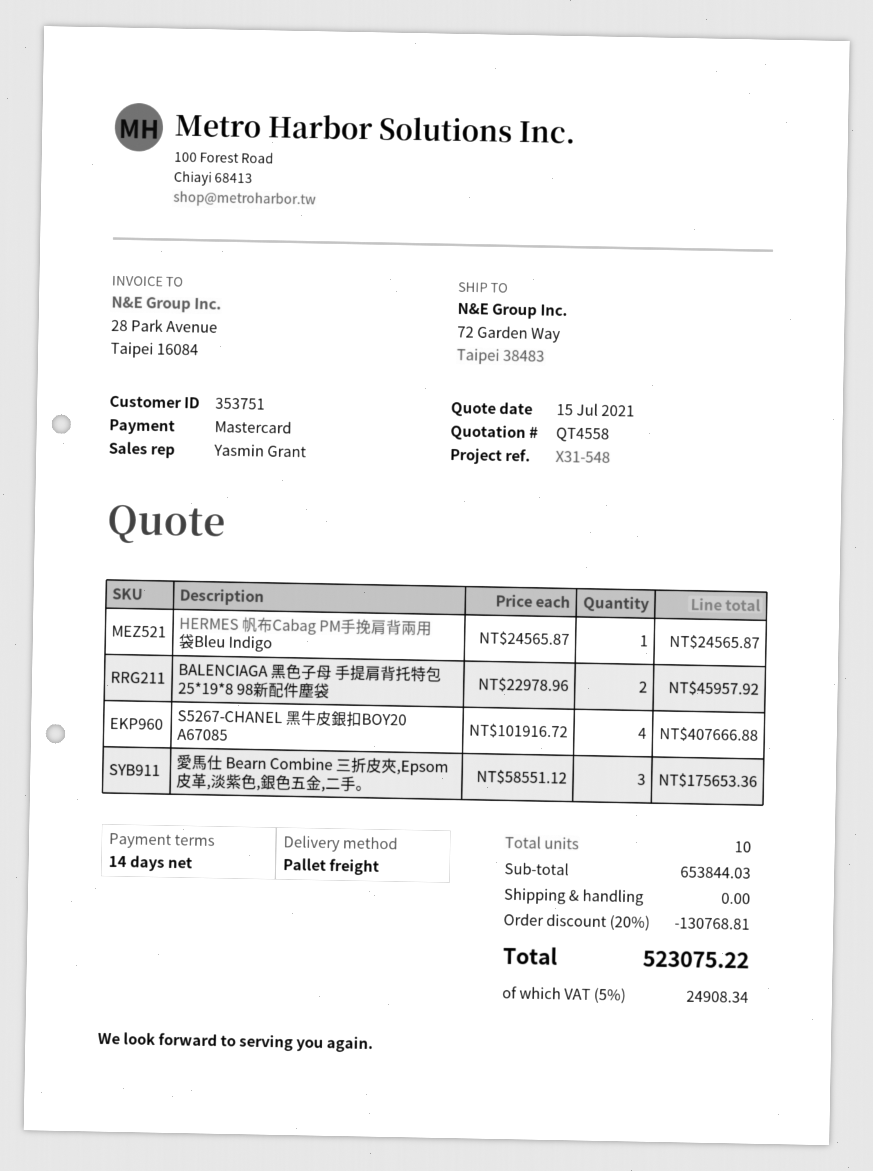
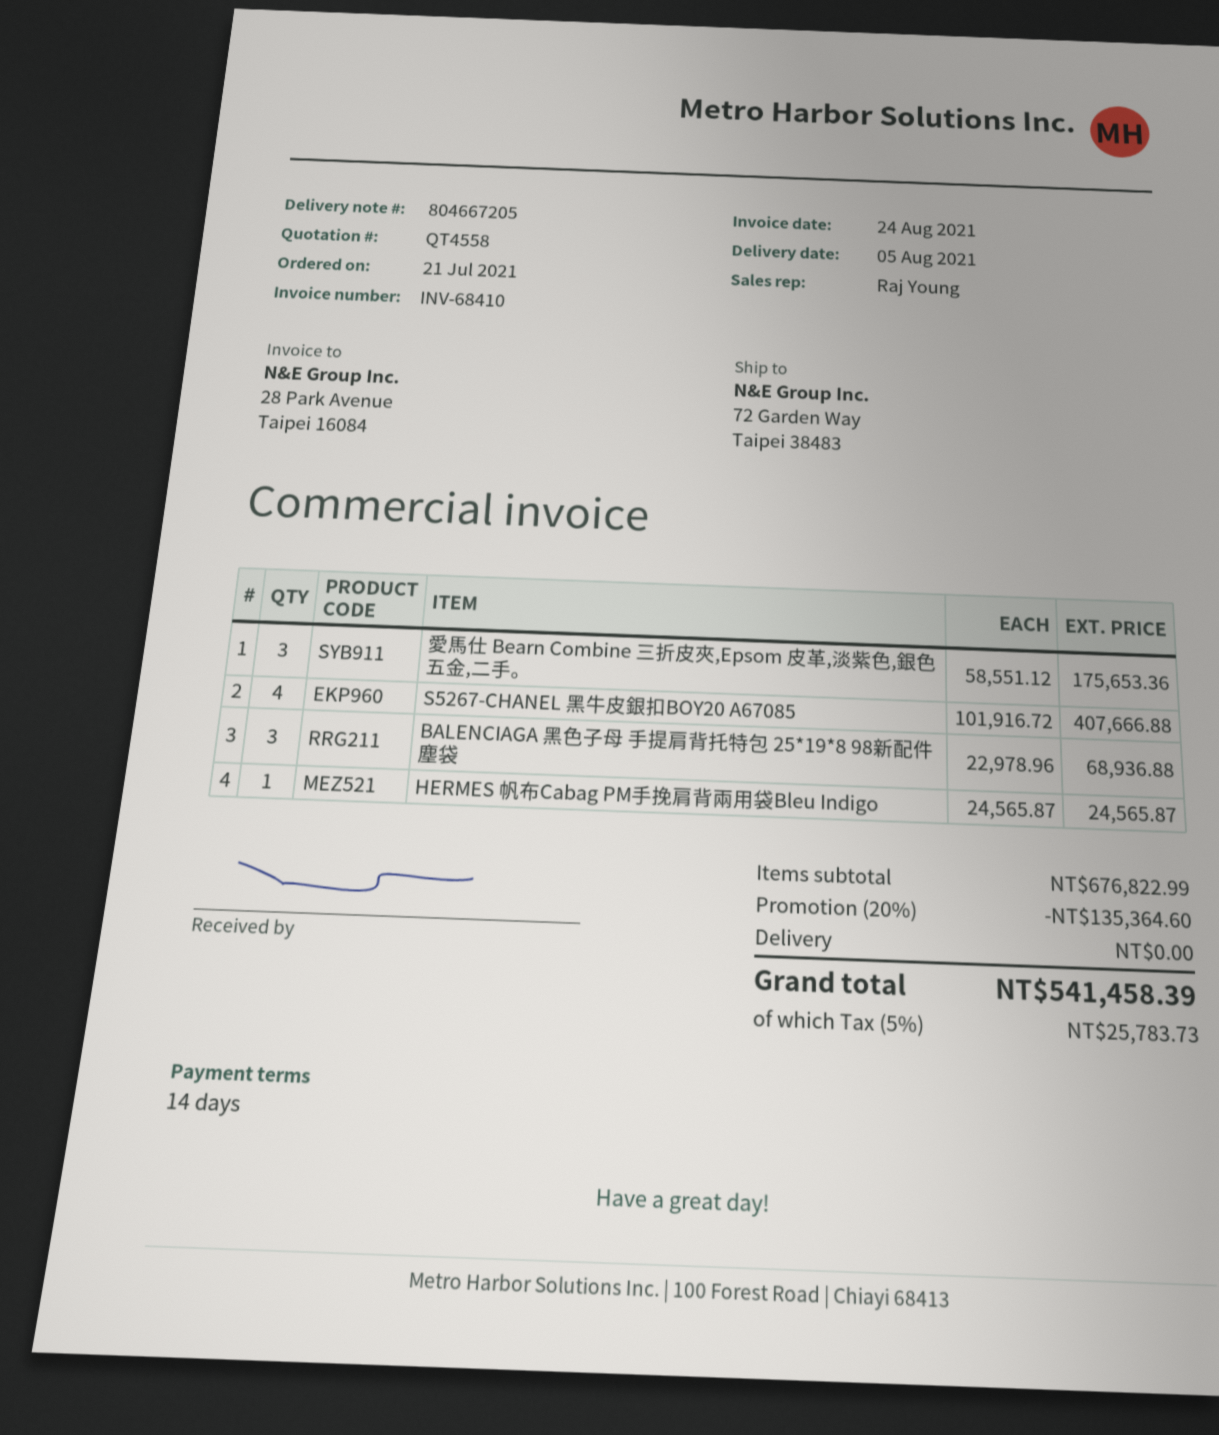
sales rep: Yasmin Grant -> Raj Young
BALENCIAGA 黑色子母 手提肩背托特包 25*19*8 98新配件塵袋: 2 x 22978.96 = 45957.92 -> 3 x 22978.96 = 68936.88
subtotal: 653844.03 -> 676822.99
discount: 20% = 130768.81 -> 20% = 135364.60
tax: 5% = 24908.34 -> 5% = 25783.73
total: 523075.22 -> 541458.39

